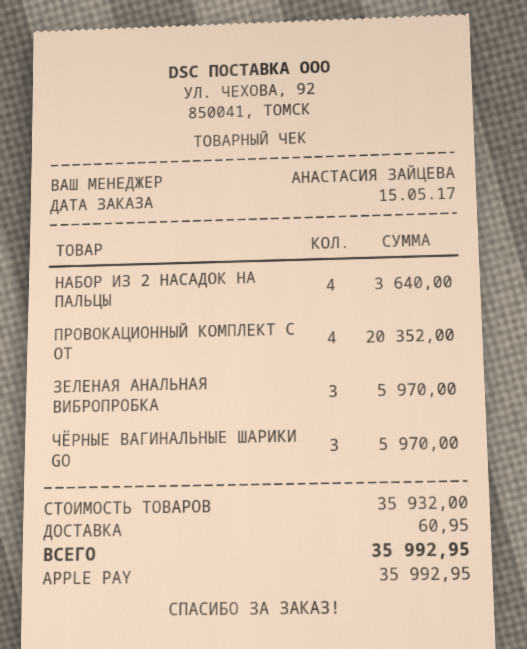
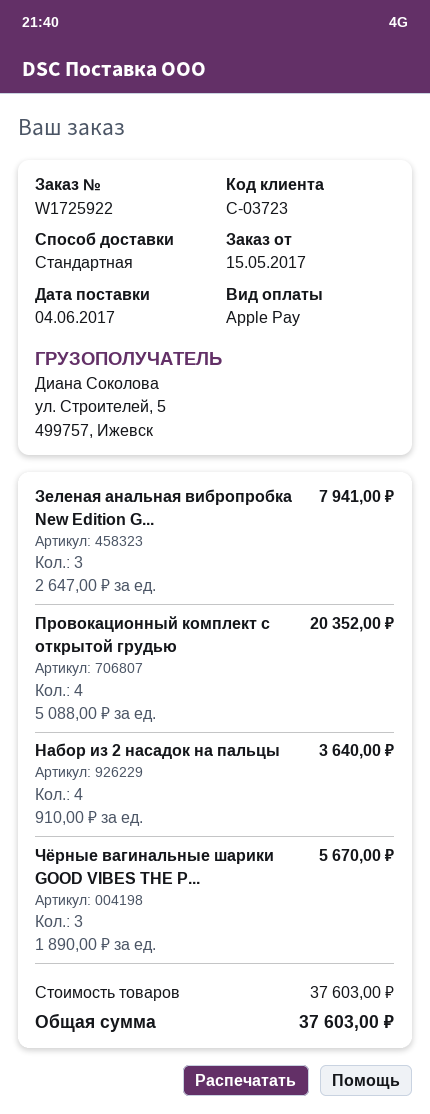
ЗЕЛЕНАЯ АНАЛЬНАЯ ВИБРОПРОБКА: 3 for 5970.00 -> 3 for 7941.00
ЧЁРНЫЕ ВАГИНАЛЬНЫЕ ШАРИКИ GO: 3 for 5970.00 -> 3 for 5670.00
subtotal: 35932.00 -> 37603.00
shipping: 60.95 -> none
total: 35992.95 -> 37603.00

